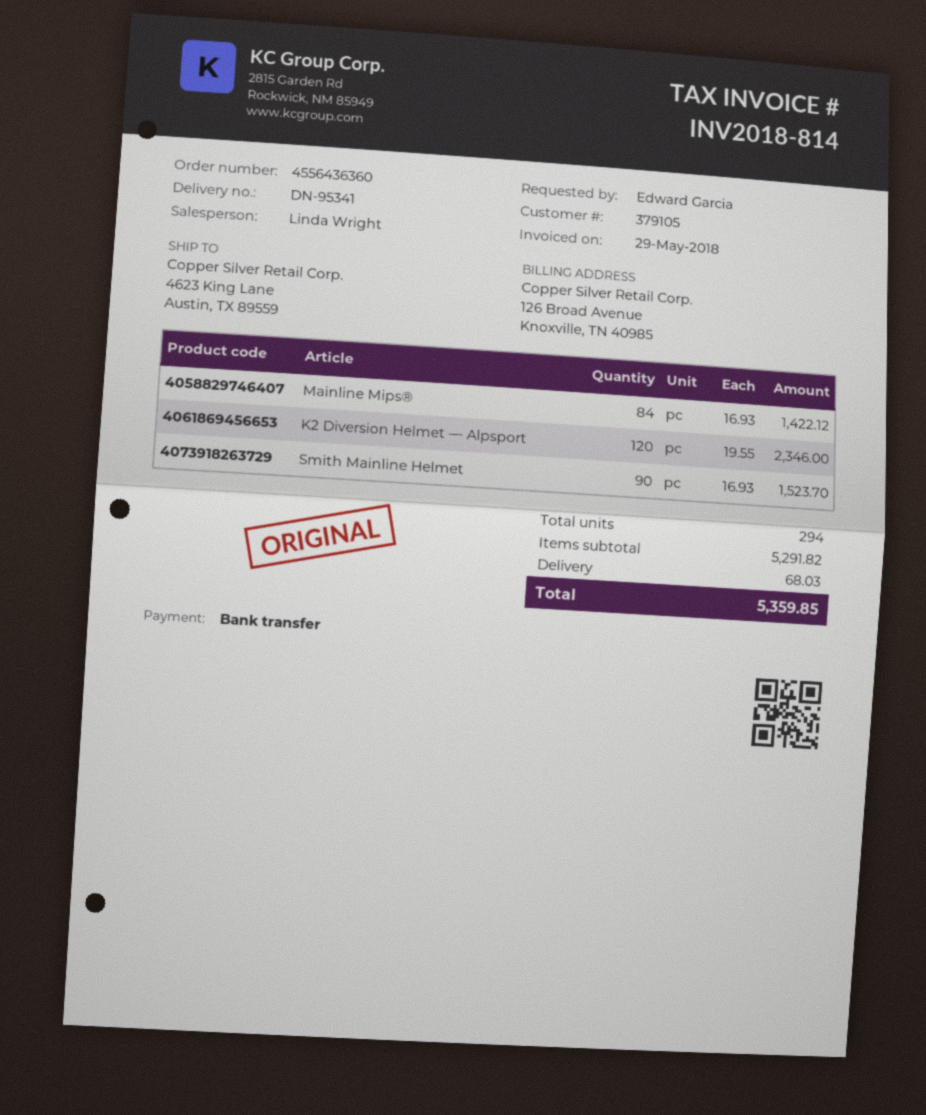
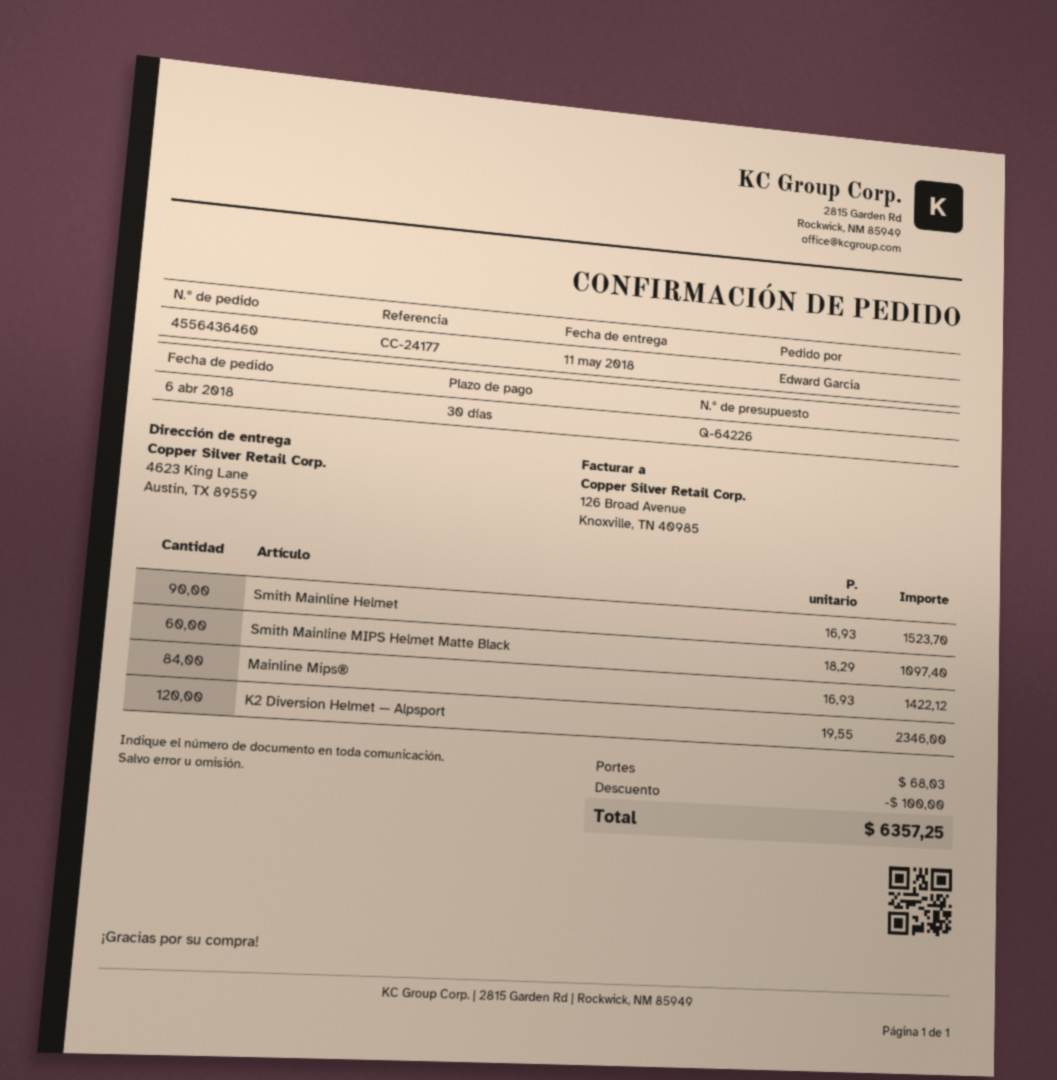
order number: 4556436360 -> 4556436460
Smith Mainline MIPS Helmet Matte Black: none -> 60 x 18.29 = 1097.40
discount: none -> 100.00
total: 5359.85 -> 6357.25

